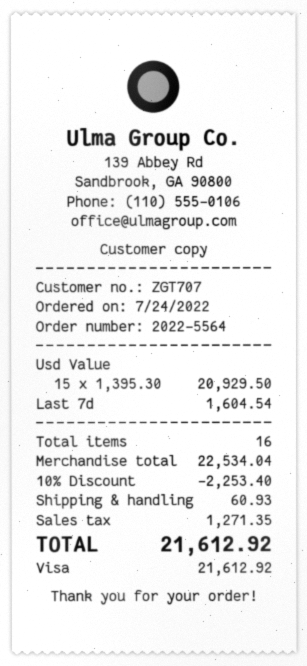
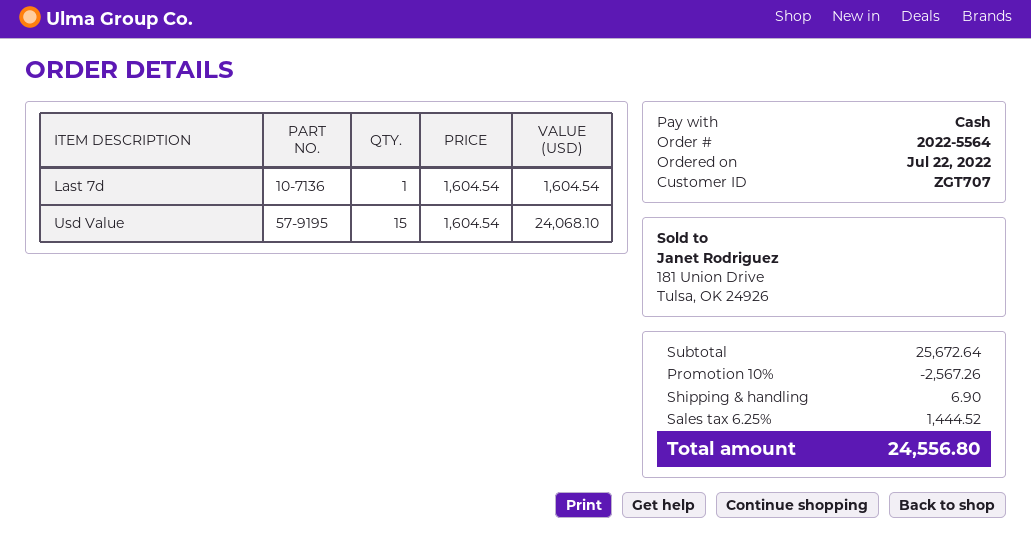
order date: 2022-07-24 -> 2022-07-22
payment method: Visa -> cash
Usd Value: 15 x 1395.30 = 20929.50 -> 15 x 1604.54 = 24068.10
subtotal: 22534.04 -> 25672.64
discount: 10% = 2253.40 -> 10% = 2567.26
shipping: 60.93 -> 6.90
tax: 1271.35 -> 1444.52
total: 21612.92 -> 24556.80

